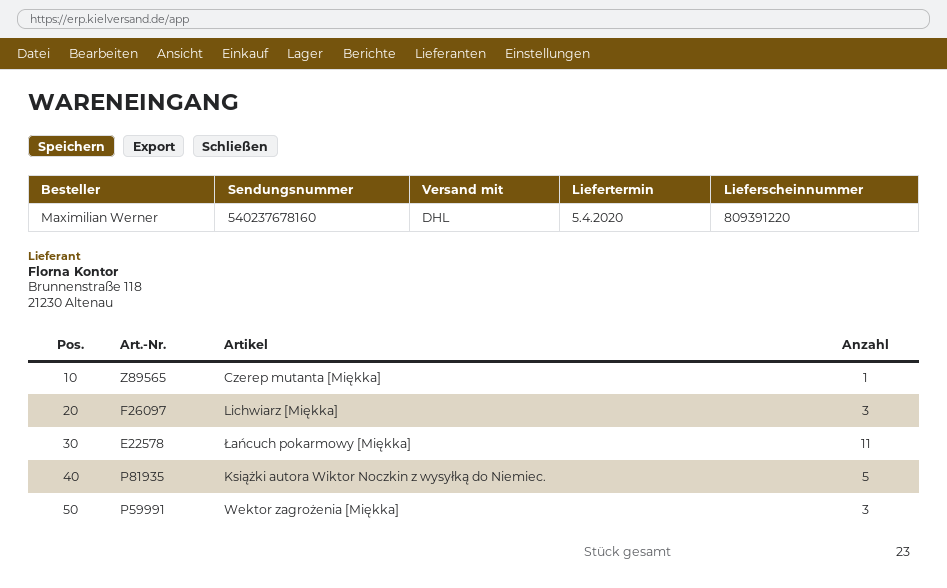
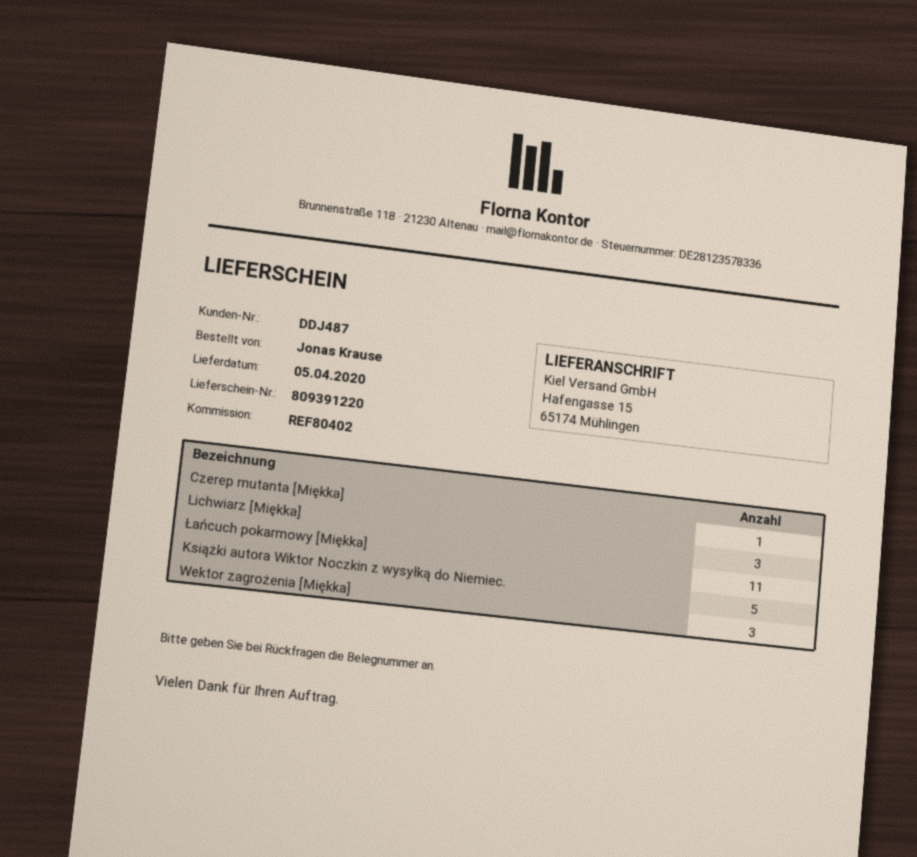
ordered by: Maximilian Werner -> Jonas Krause

